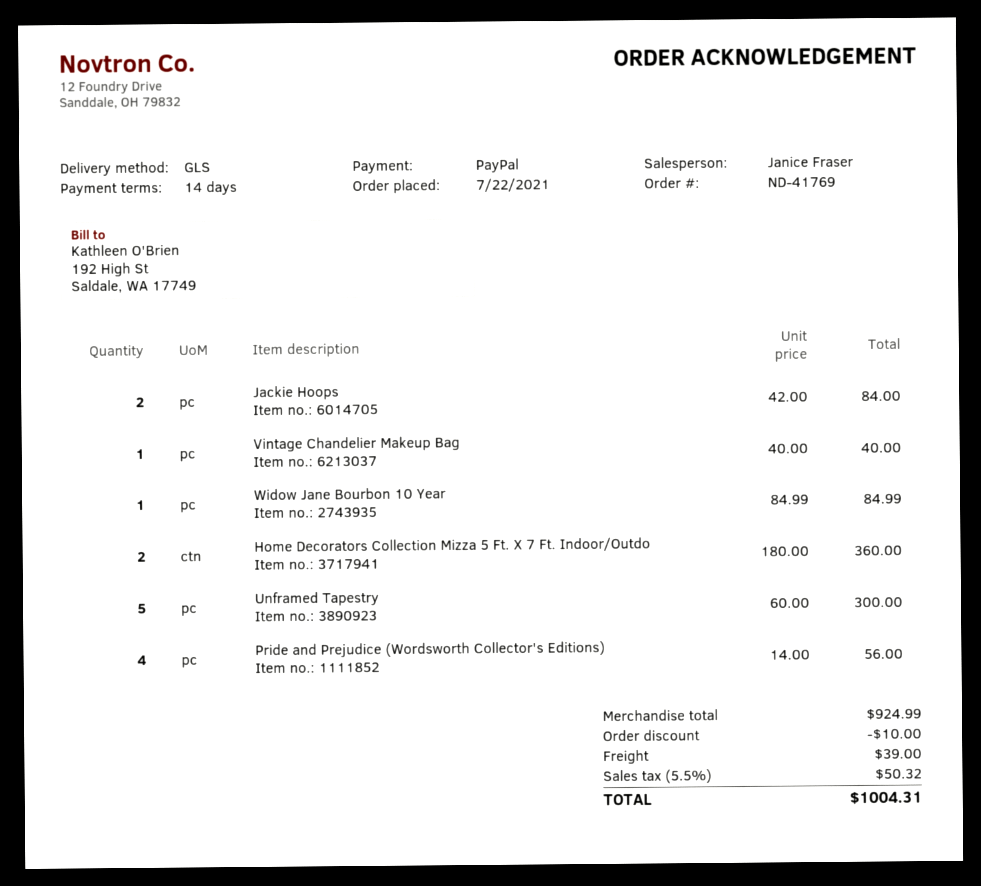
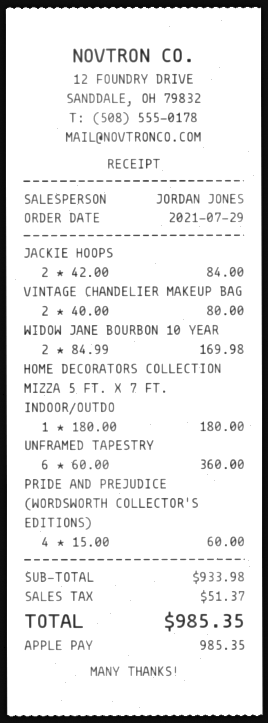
order date: 2021-07-22 -> 2021-07-29
sales rep: Janice Fraser -> JORDAN JONES
payment method: PayPal -> Apple Pay
Vintage Chandelier Makeup Bag: 1 x 40.00 = 40.00 -> 2 x 40.00 = 80.00
Widow Jane Bourbon 10 Year: 1 x 84.99 = 84.99 -> 2 x 84.99 = 169.98
Home Decorators Collection Mizza 5 Ft. X 7 Ft. Indoor/Outdo: 2 x 180.00 = 360.00 -> 1 x 180.00 = 180.00
Unframed Tapestry: 5 x 60.00 = 300.00 -> 6 x 60.00 = 360.00
Pride and Prejudice (Wordsworth Collector's Editions): 4 x 14.00 = 56.00 -> 4 x 15.00 = 60.00
subtotal: 924.99 -> 933.98
discount: 10.00 -> none
shipping: 39.00 -> none
tax: 50.32 -> 51.37
total: 1004.31 -> 985.35

